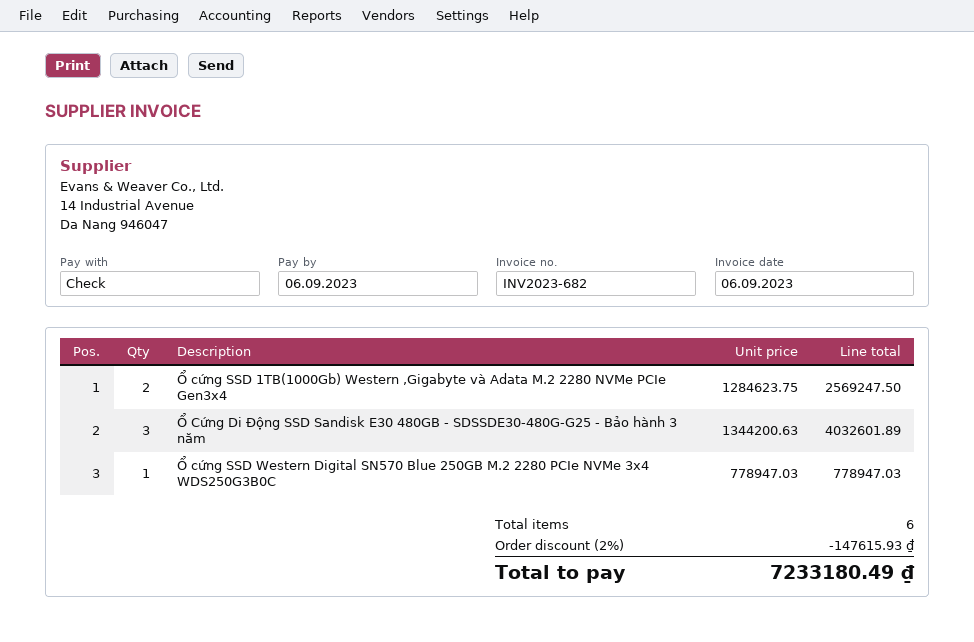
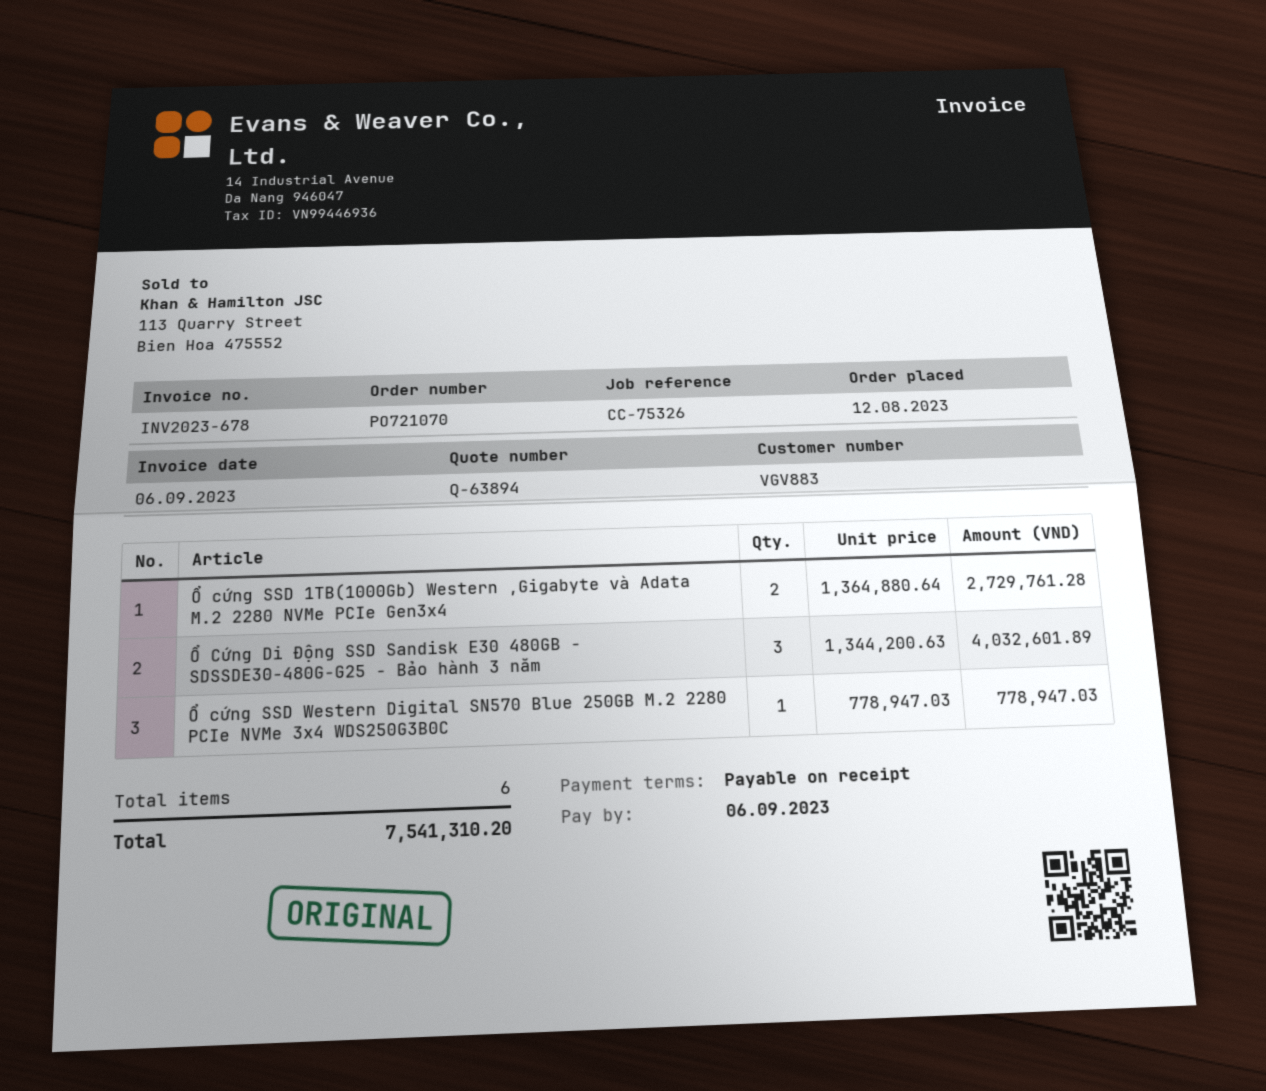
invoice number: INV2023-682 -> INV2023-678
Ổ cứng SSD 1TB(1000Gb) Western ,Gigabyte và Adata M.2 2280 NVMe PCIe Gen3x4: 2 x 1284623.75 = 2569247.50 -> 2 x 1364880.64 = 2729761.28
discount: 2% = 147615.93 -> none
total: 7233180.49 -> 7541310.20

